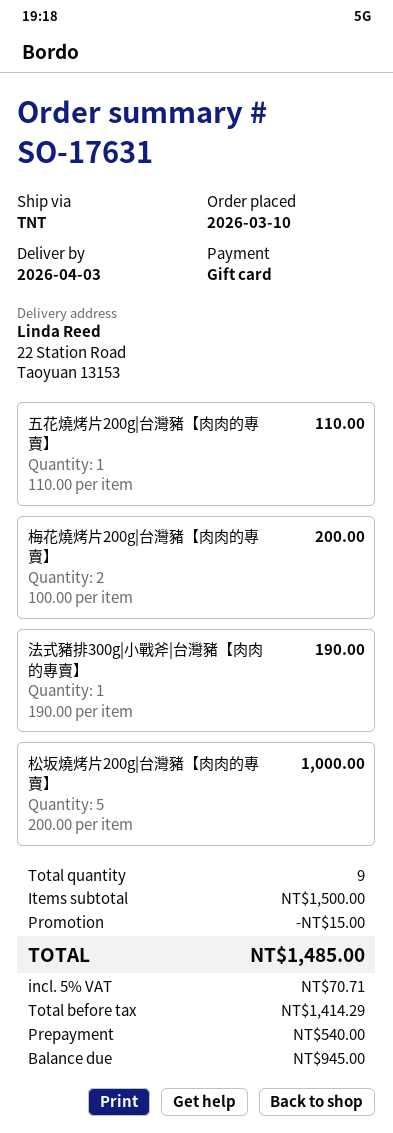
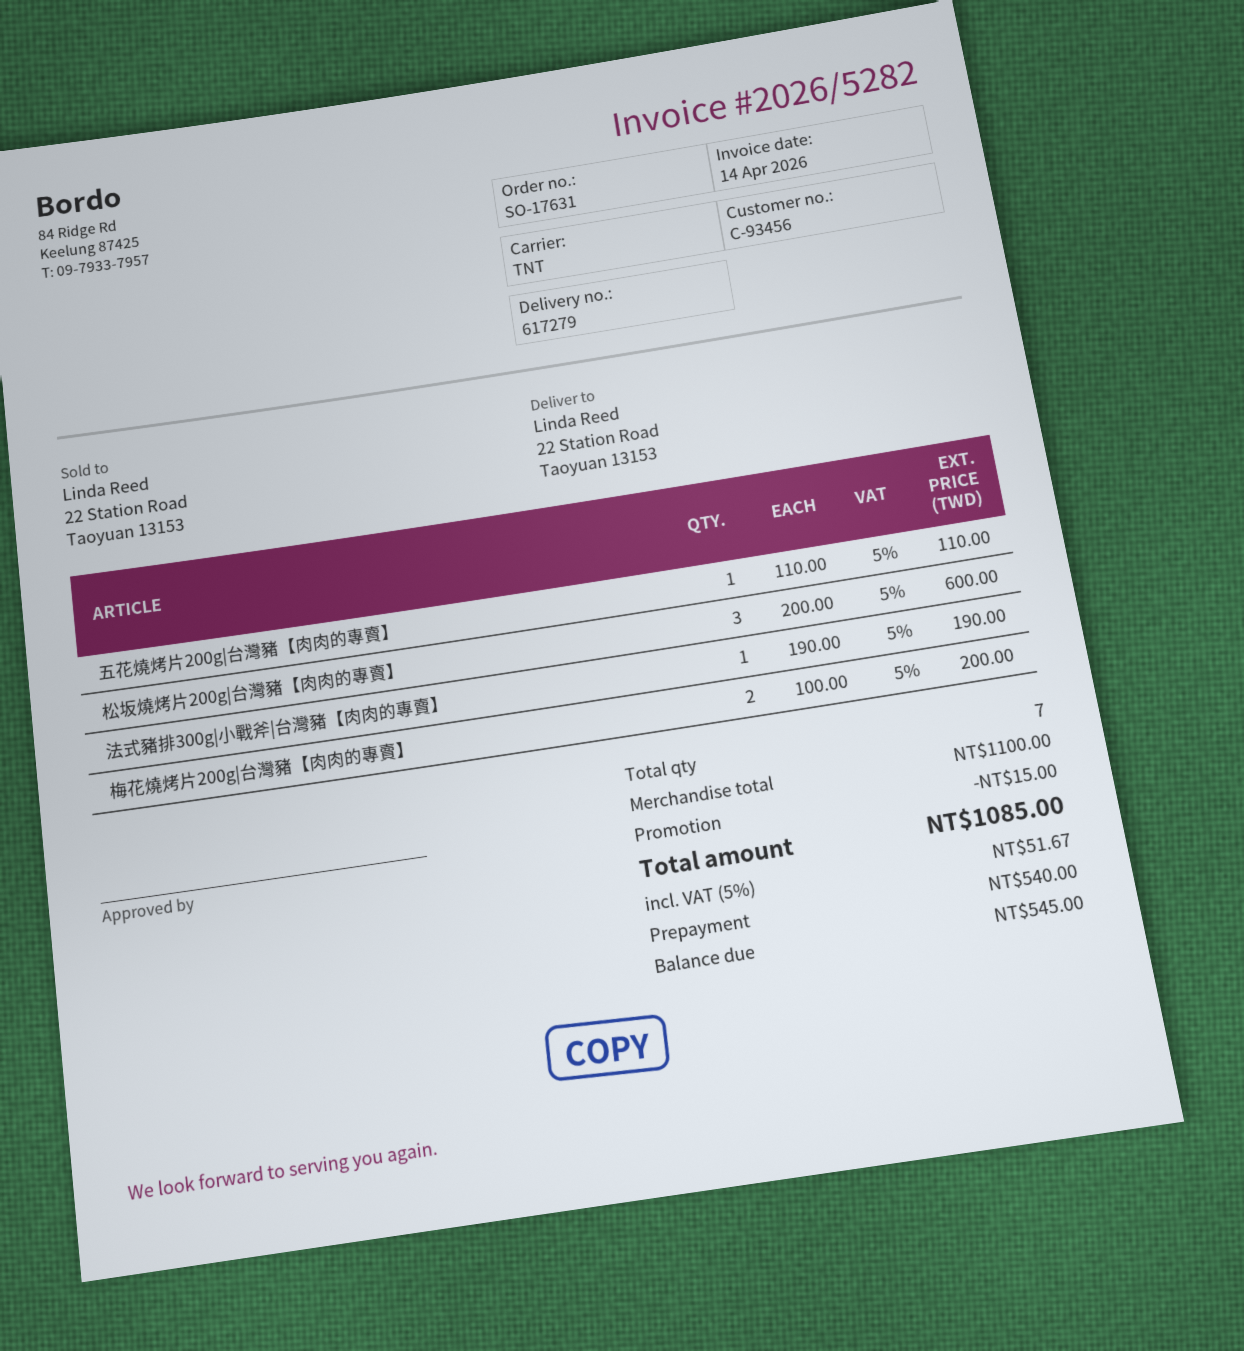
松坂燒烤片200g|台灣豬【肉肉的專賣】: 5 x 200.00 = 1000.00 -> 3 x 200.00 = 600.00
total quantity: 9 -> 7
subtotal: 1500.00 -> 1100.00
tax: 5% = 70.71 -> 5% = 51.67
total: 1485.00 -> 1085.00
balance: 945.00 -> 545.00

